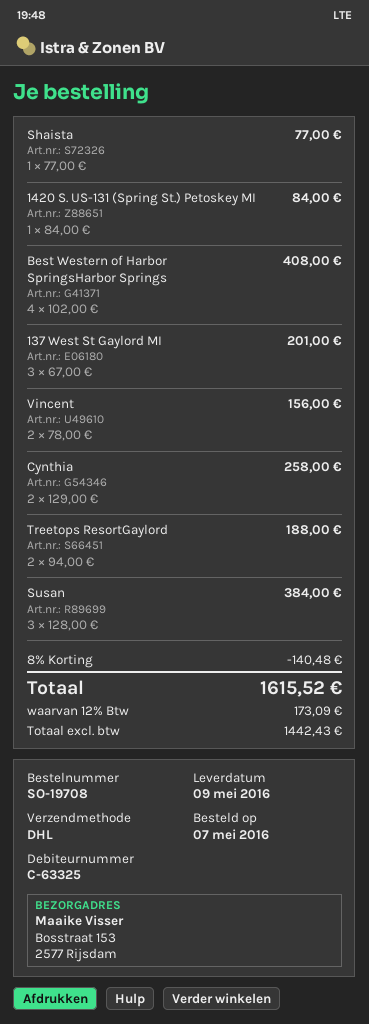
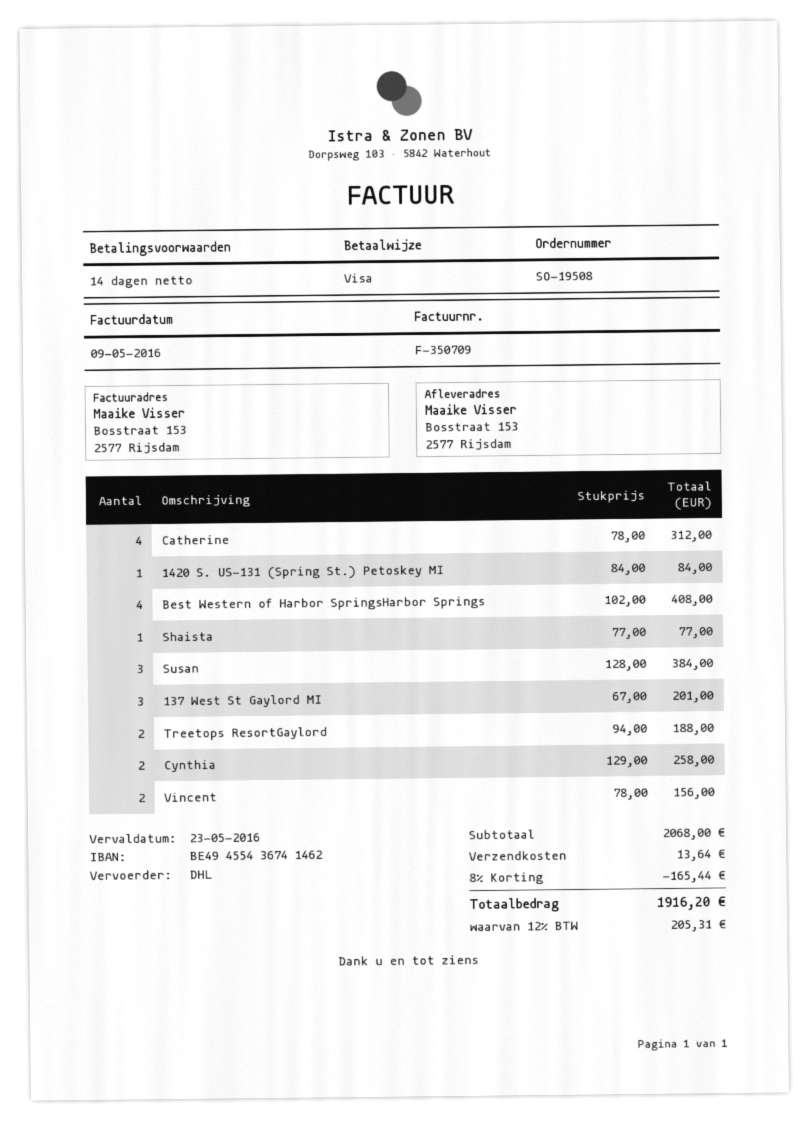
order number: SO-19708 -> SO-19508
Catherine: none -> 4 x 78.00 = 312.00
discount: 8% = 140.48 -> 8% = 165.44
shipping: none -> 13.64
tax: 12% = 173.09 -> 12% = 205.31
total: 1615.52 -> 1916.20

